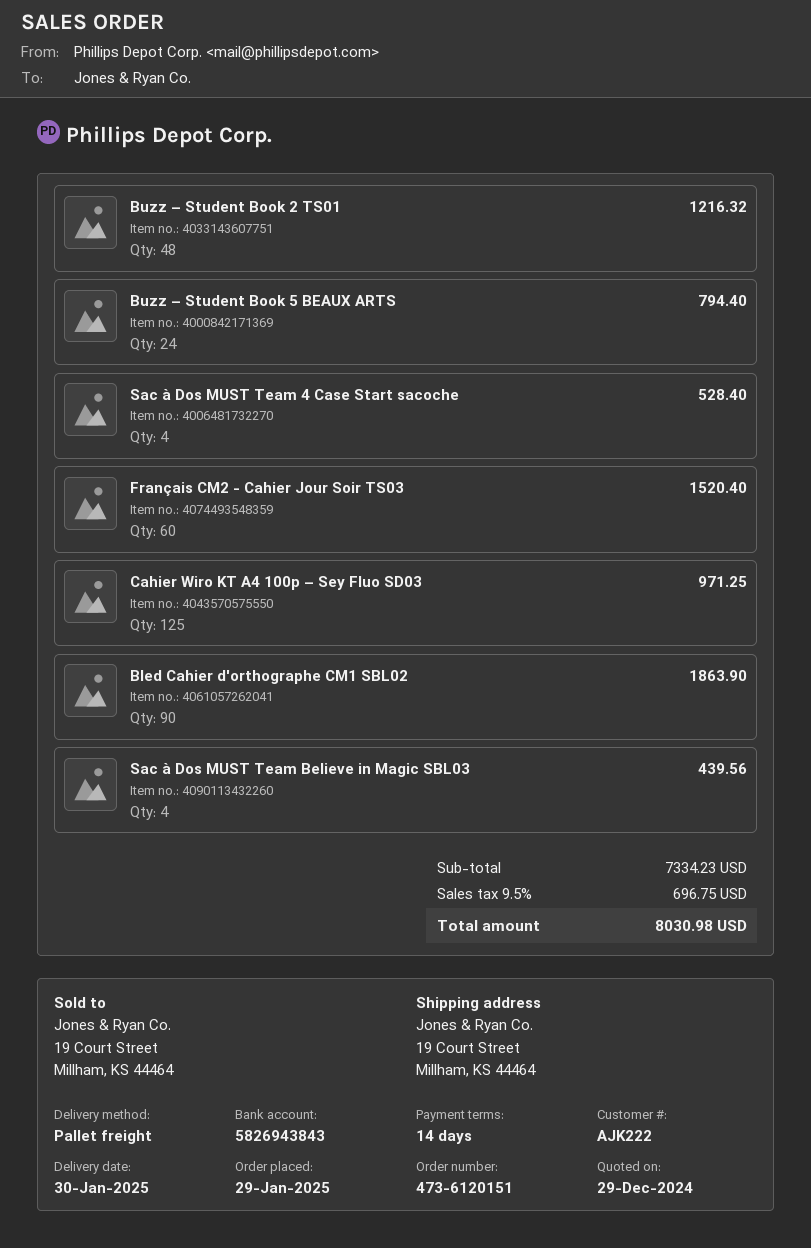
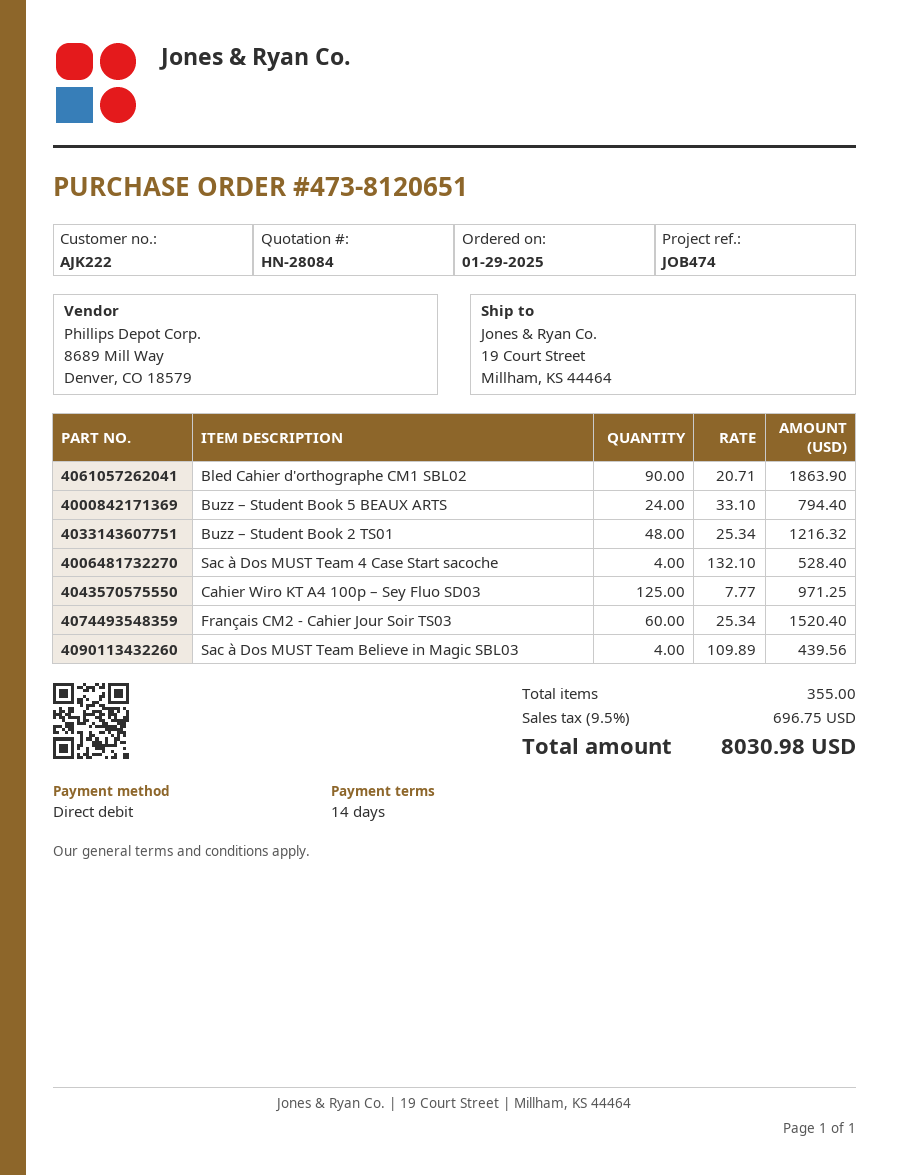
order number: 473-6120151 -> 473-8120651

